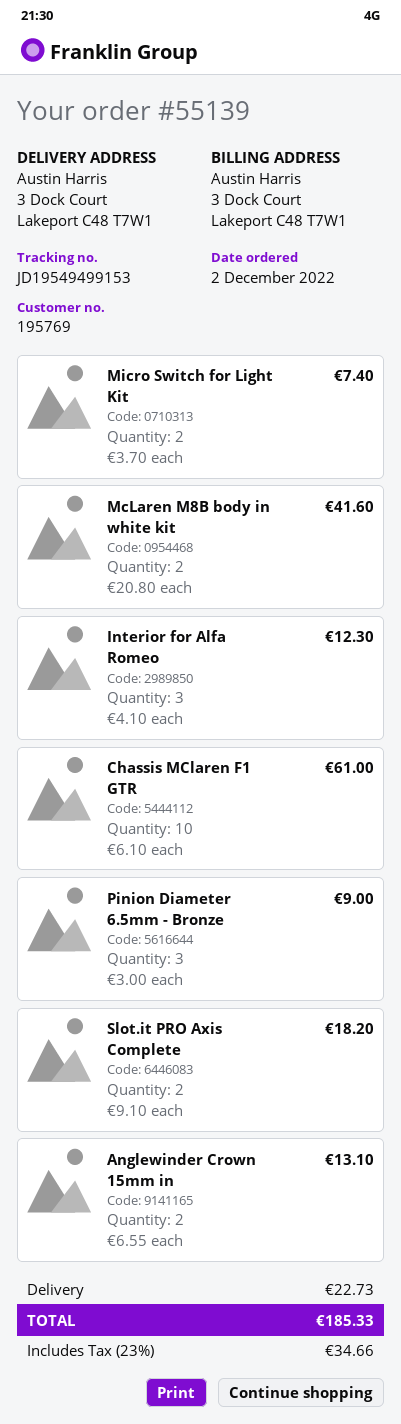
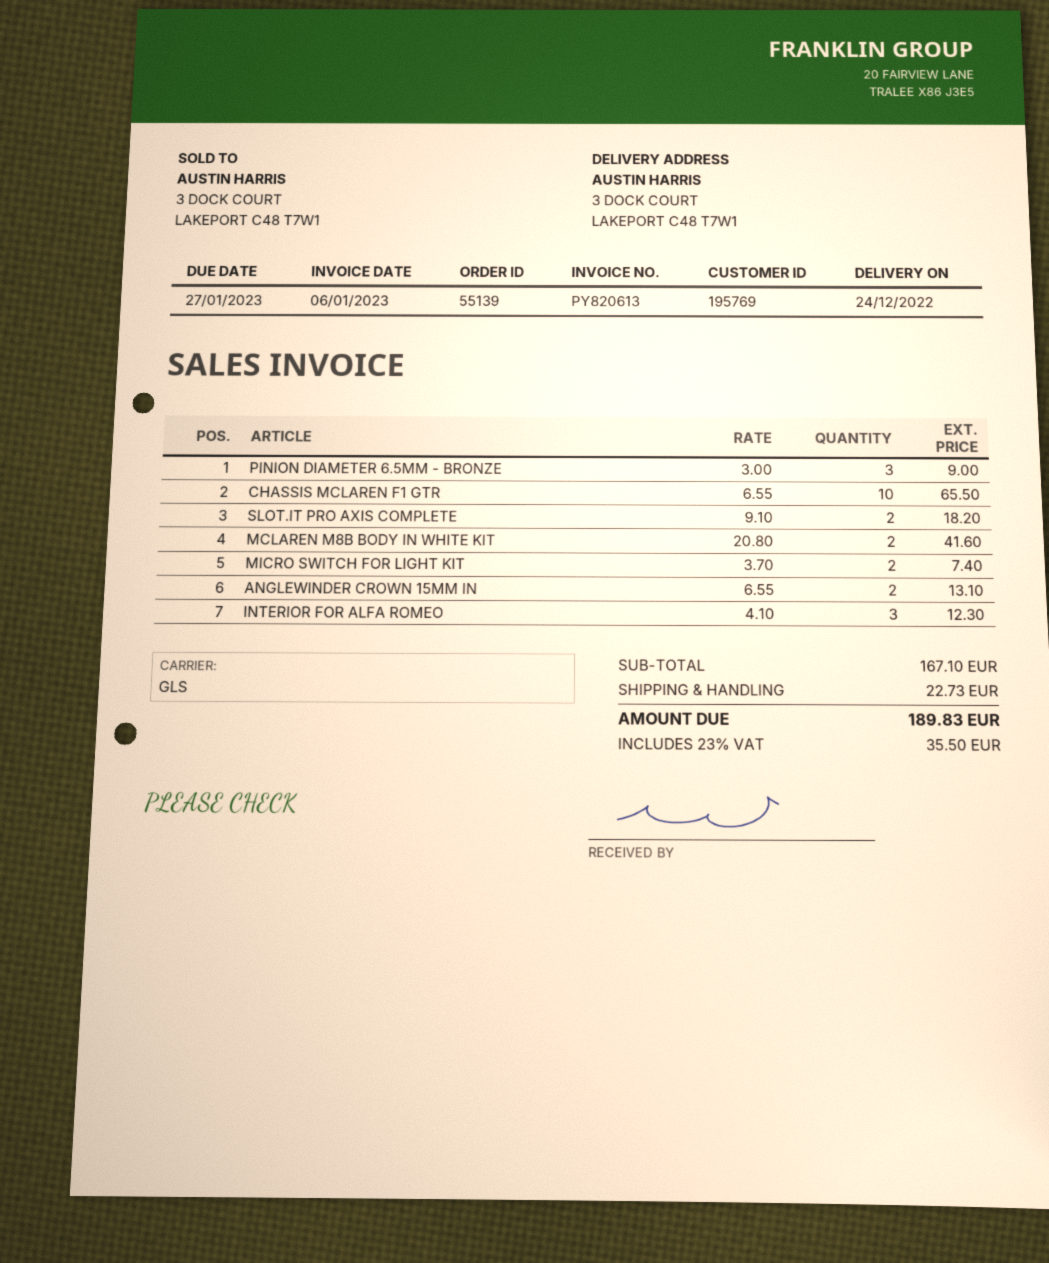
Chassis MClaren F1 GTR: 10 x 6.10 = 61.00 -> 10 x 6.55 = 65.50
tax: 23% = 34.66 -> 23% = 35.50
total: 185.33 -> 189.83

